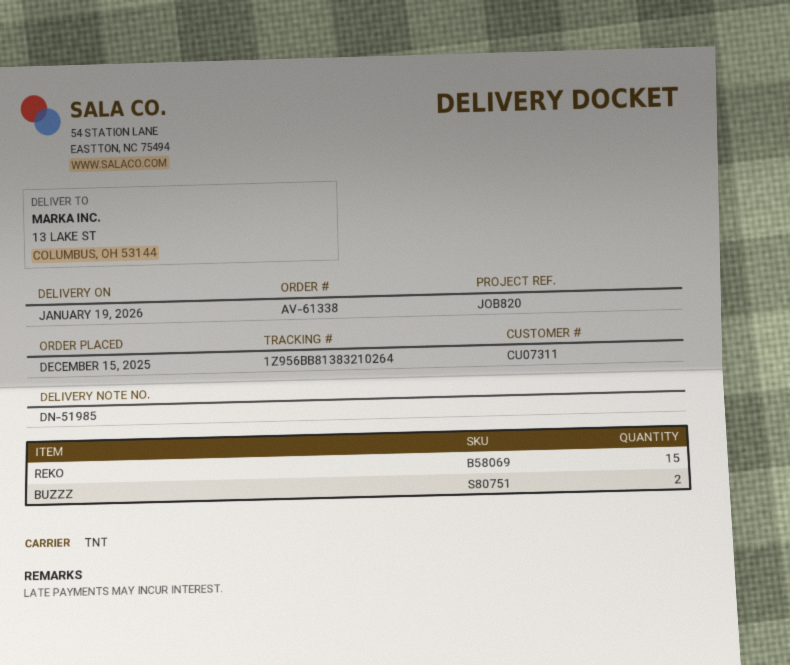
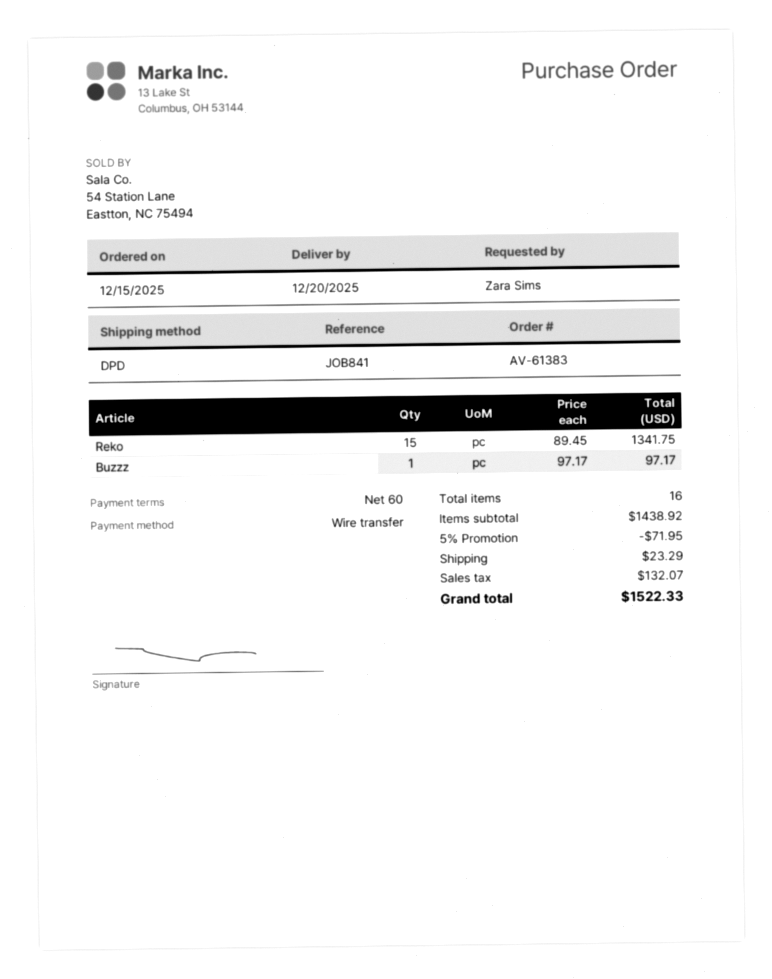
order number: AV-61338 -> AV-61383
delivery date: 2026-01-19 -> 2025-12-20
reference: JOB820 -> JOB841
shipping method: TNT -> DPD
BUZZZ: 2 -> 1

